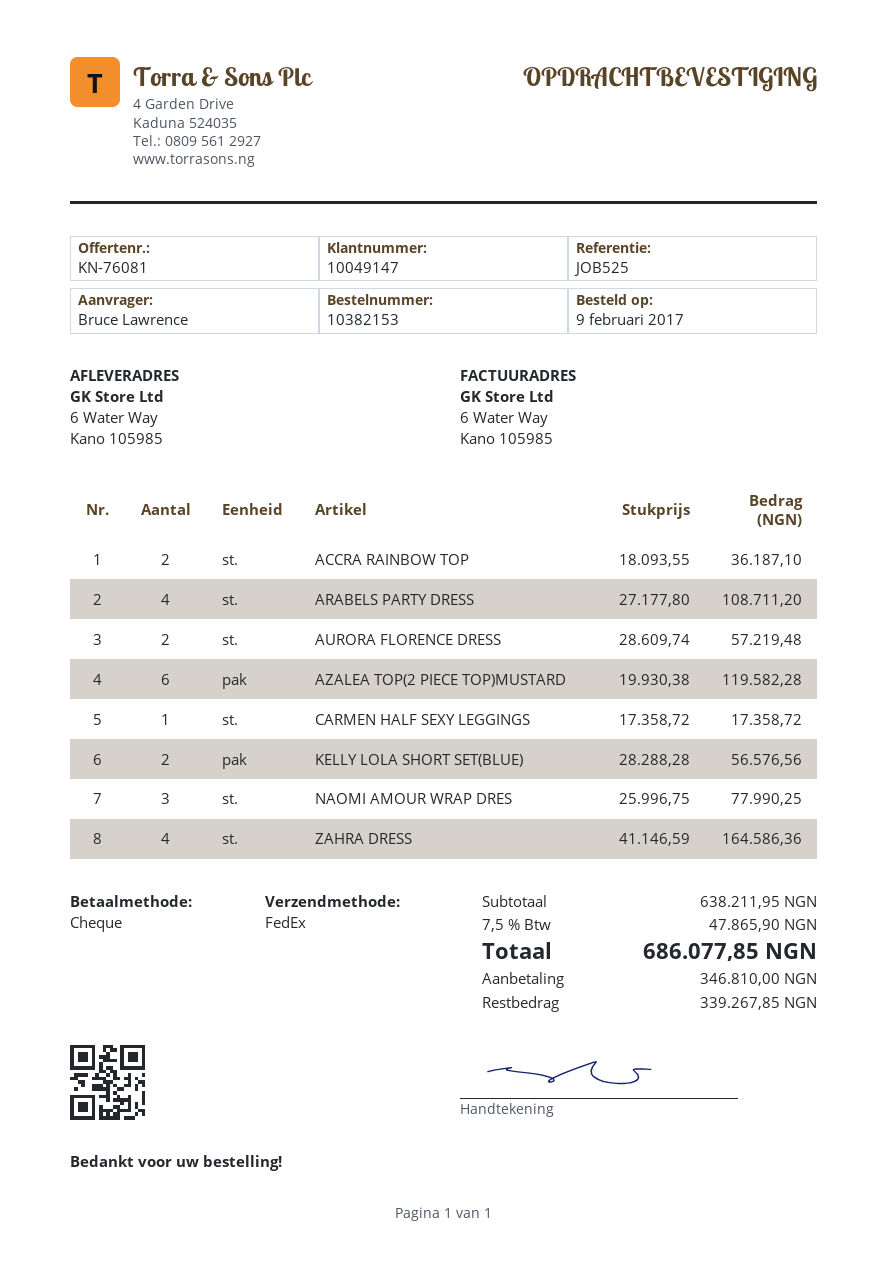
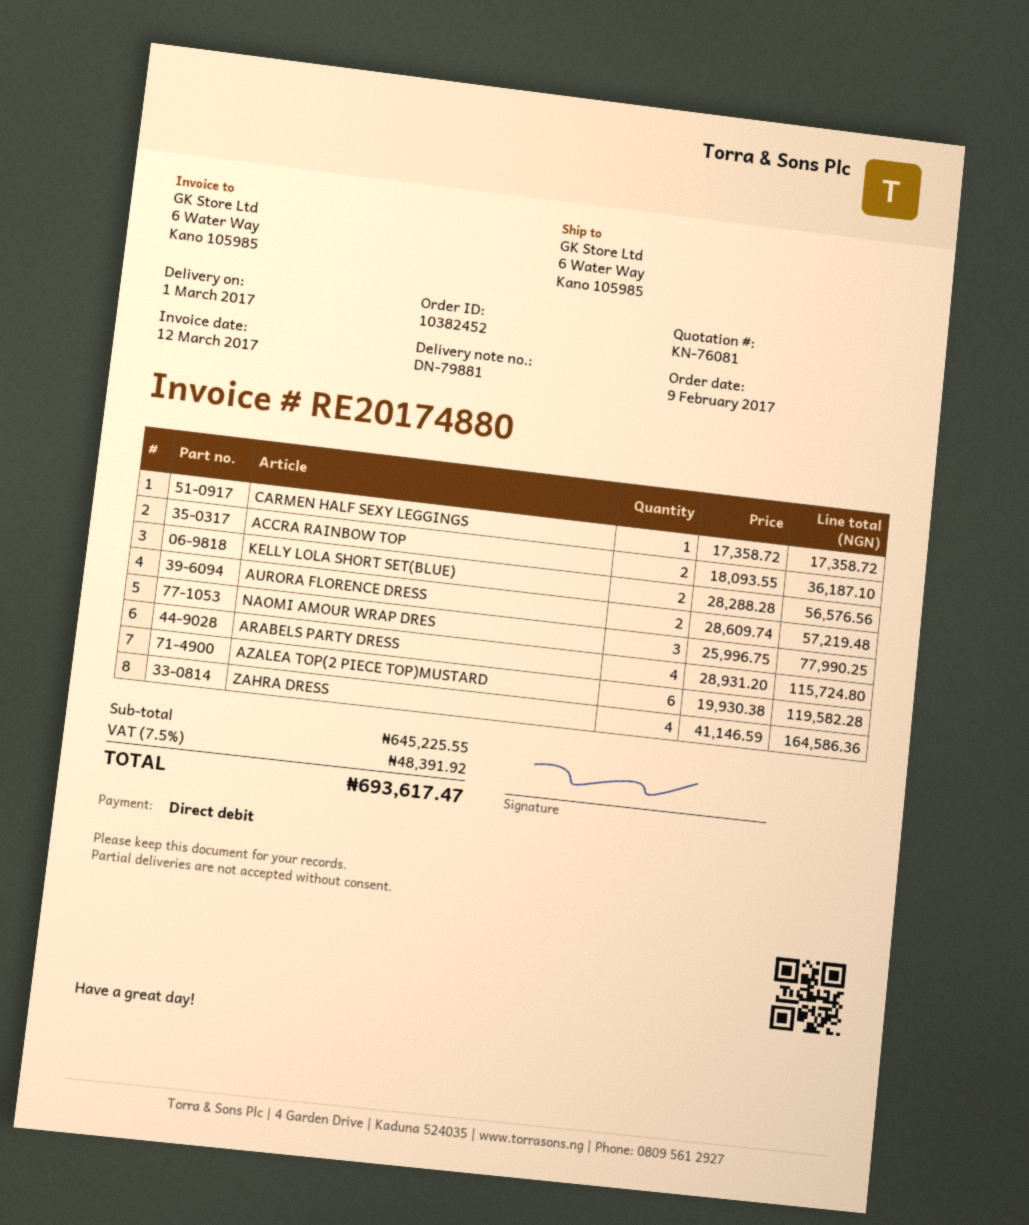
order number: 10382153 -> 10382452
payment method: cheque -> direct debit
ARABELS PARTY DRESS: 4 x 27177.80 = 108711.20 -> 4 x 28931.20 = 115724.80
subtotal: 638211.95 -> 645225.55
tax: 7.5% = 47865.90 -> 7.5% = 48391.92
total: 686077.85 -> 693617.47

